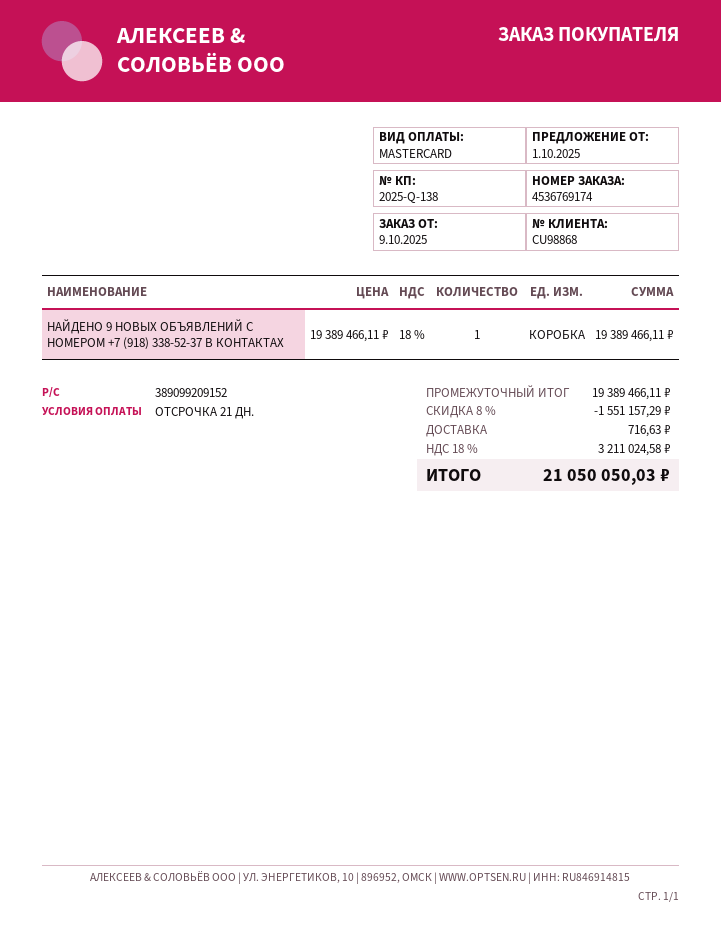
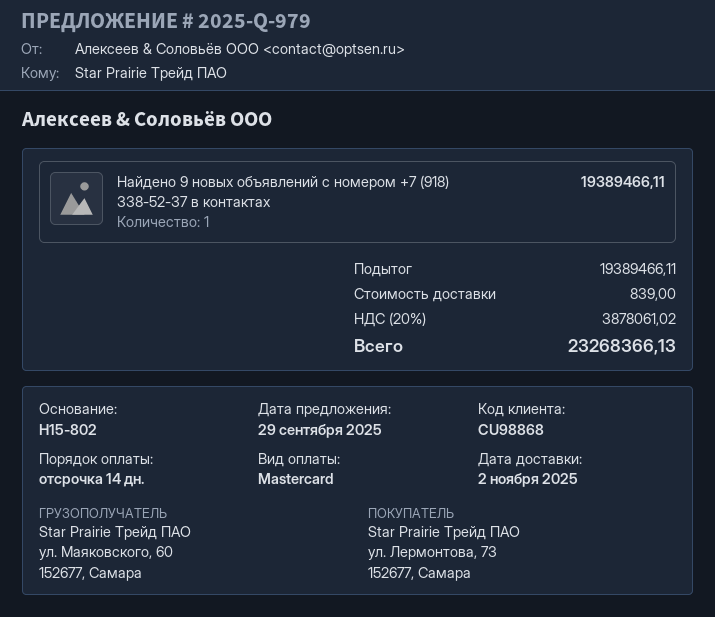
quote number: 2025-Q-138 -> 2025-Q-979
quote date: 2025-10-01 -> 2025-09-29
payment terms: 21 days -> 14 days
discount: 8% = 1551157.29 -> none
shipping: 716.63 -> 839.00
tax: 18% = 3211024.58 -> 20% = 3878061.02
total: 21050050.03 -> 23268366.13

